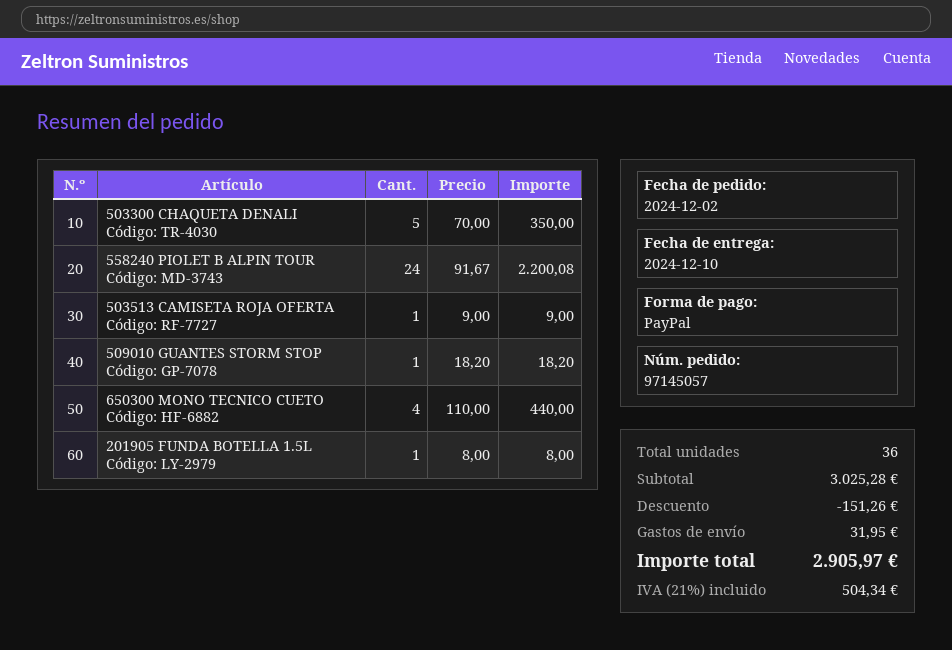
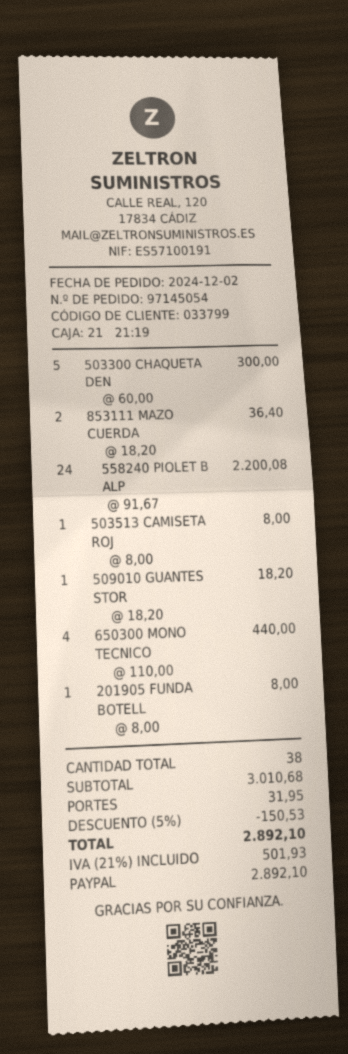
order number: 97145057 -> 97145054
503300 CHAQUETA DENALI: 5 x 70.00 = 350.00 -> 5 x 60.00 = 300.00
503513 CAMISETA ROJA OFERTA: 1 x 9.00 = 9.00 -> 1 x 8.00 = 8.00
853111 MAZO CUERDA: none -> 2 x 18.20 = 36.40
total quantity: 36 -> 38
subtotal: 3025.28 -> 3010.68
discount: 151.26 -> 150.53
tax: 21% = 504.34 -> 21% = 501.93
total: 2905.97 -> 2892.10

